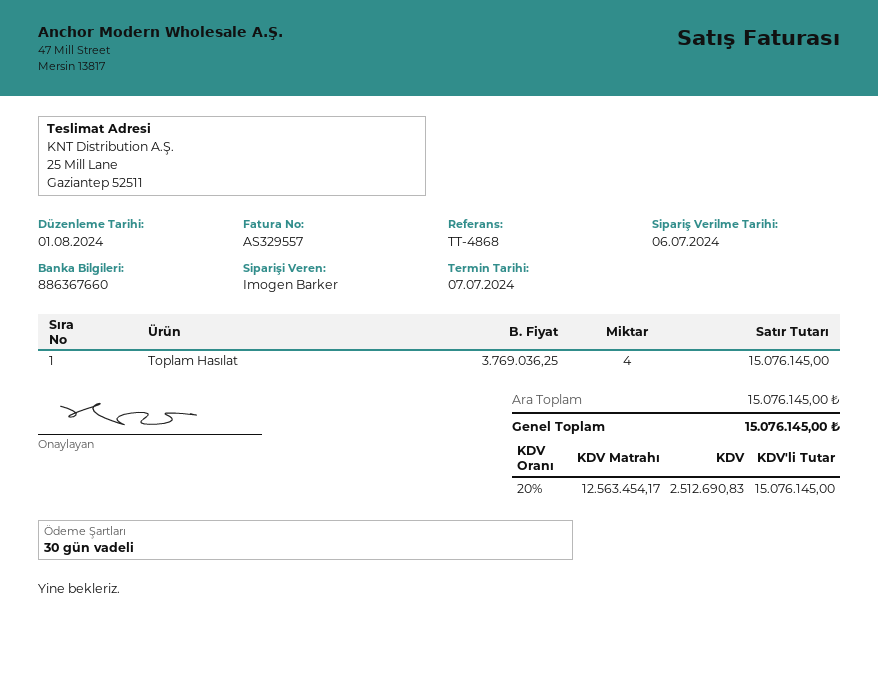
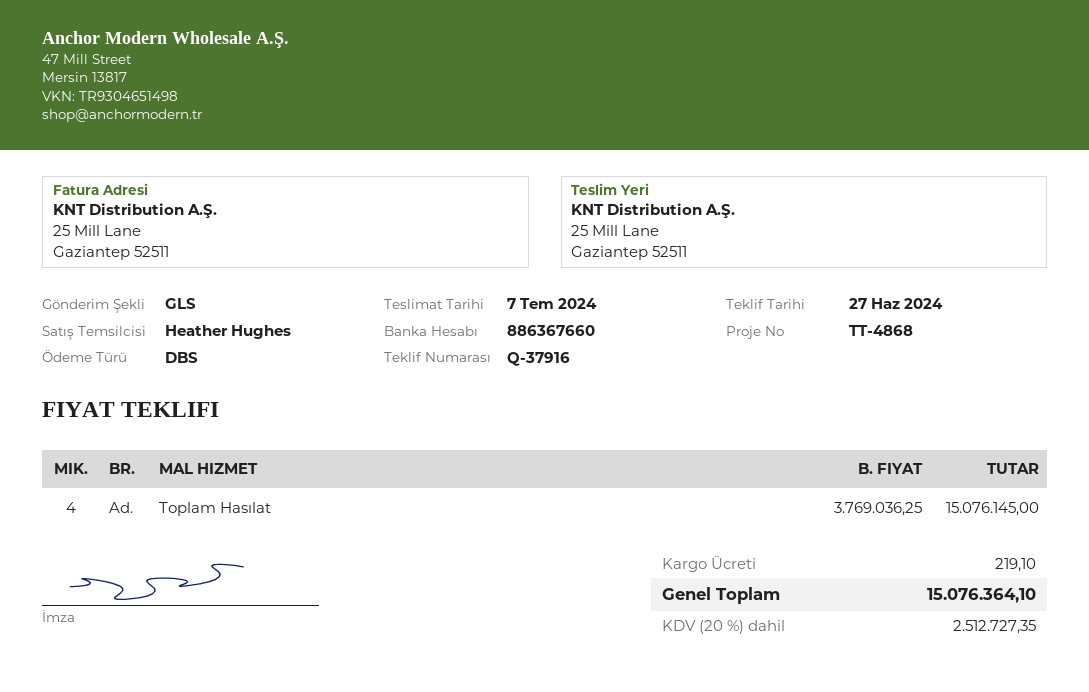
shipping: none -> 219.10
tax: 20% = 2512690.83 -> 20% = 2512727.35
total: 15076145.00 -> 15076364.10

